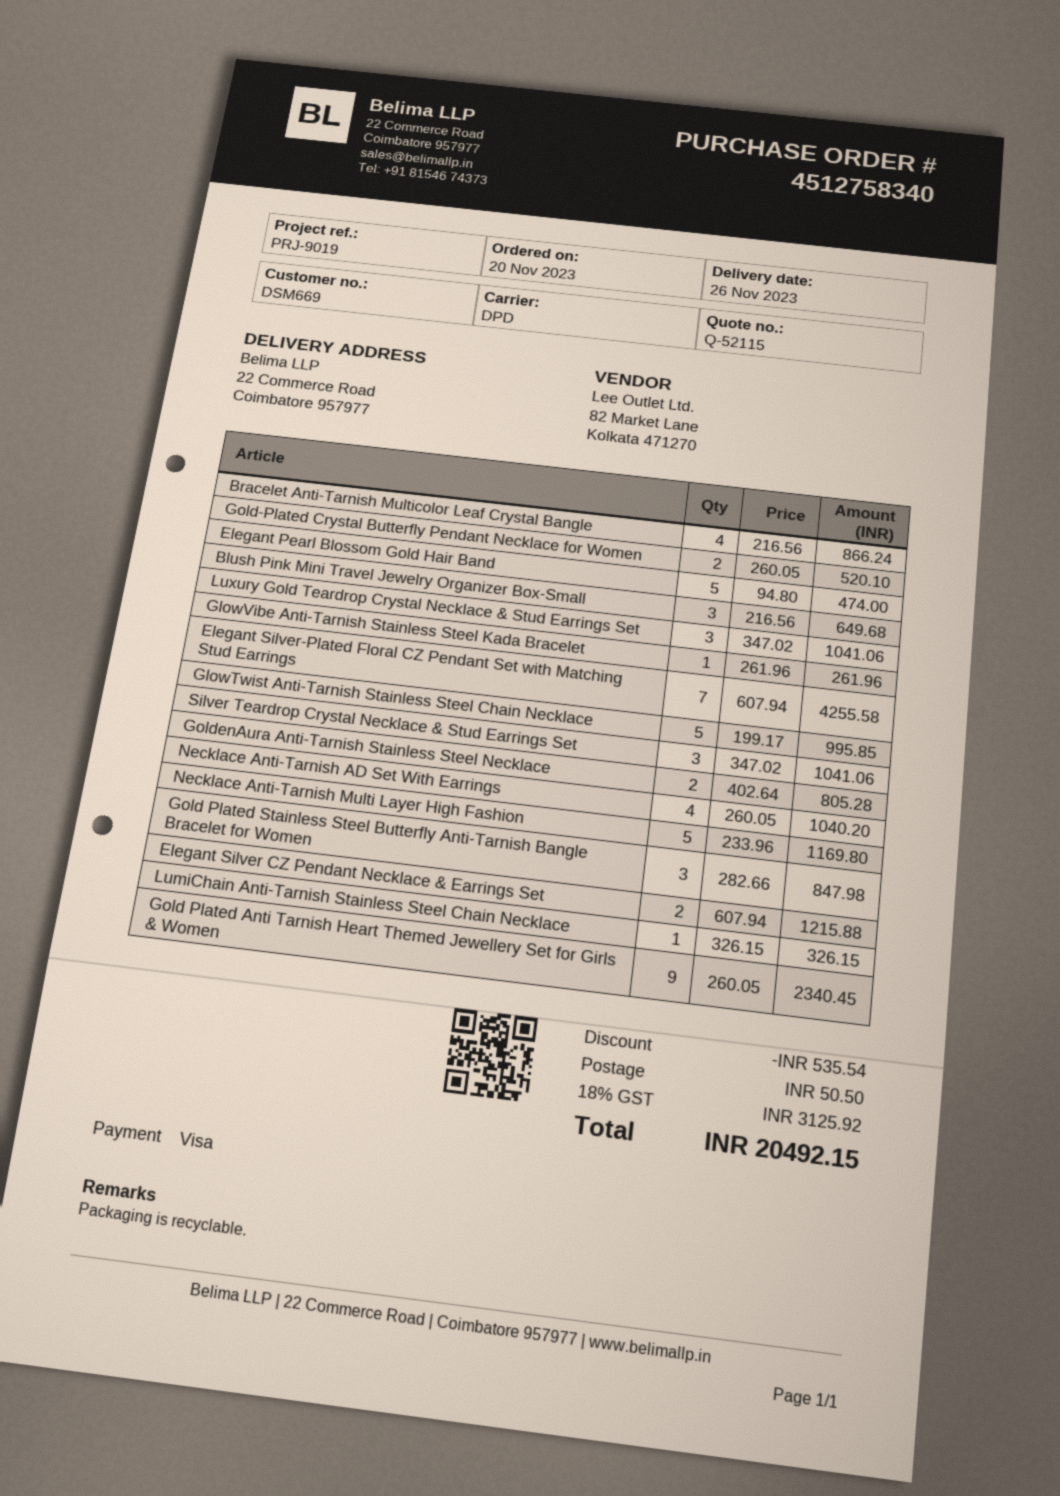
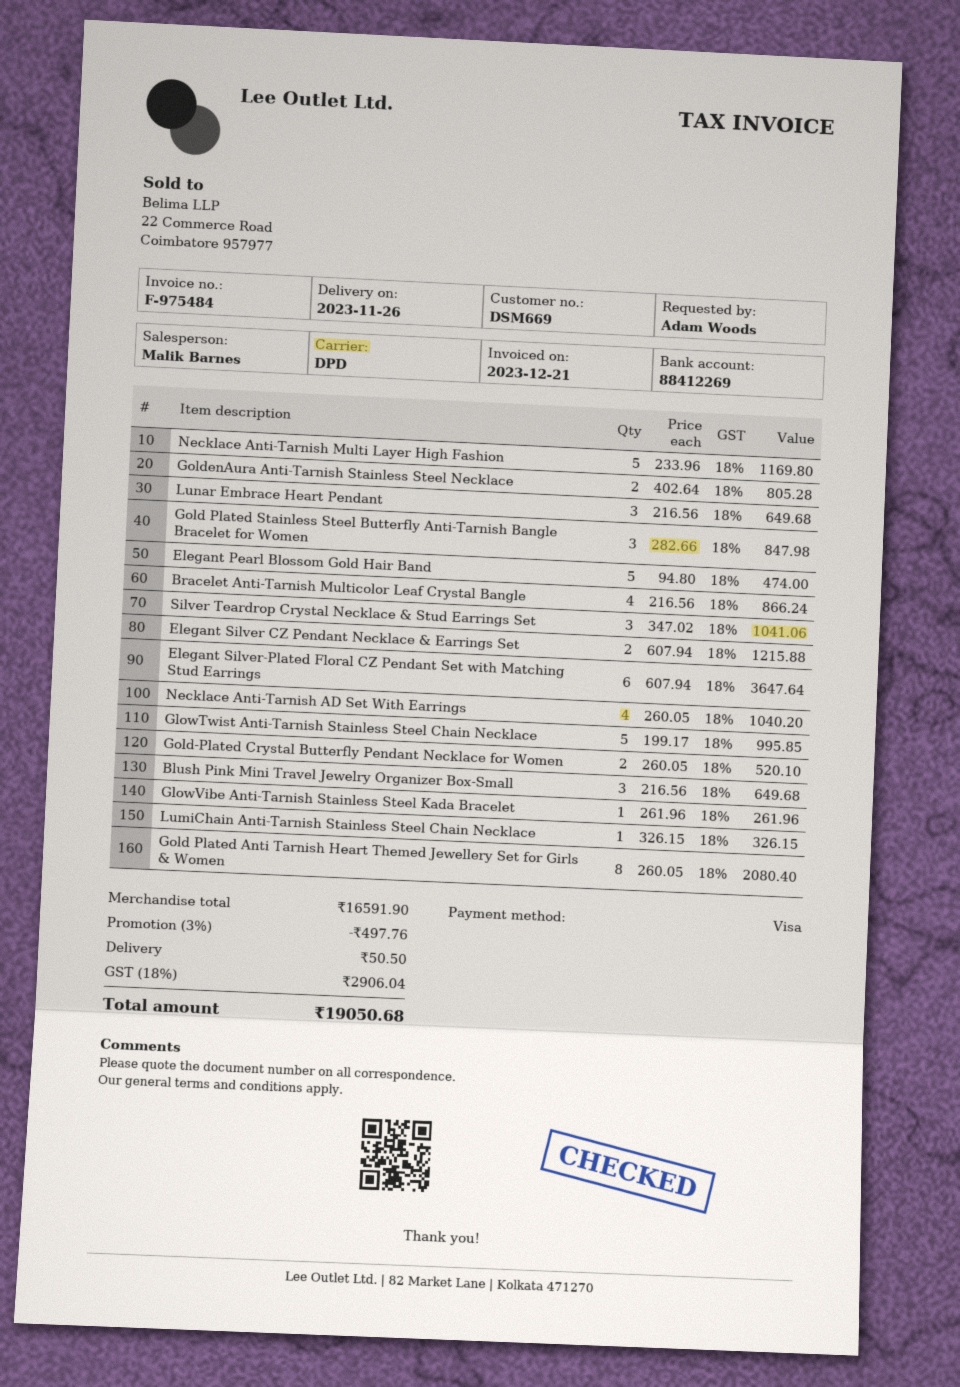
Luxury Gold Teardrop Crystal Necklace & Stud Earrings Set: 3 x 347.02 = 1041.06 -> none
Elegant Silver-Plated Floral CZ Pendant Set with Matching Stud Earrings: 7 x 607.94 = 4255.58 -> 6 x 607.94 = 3647.64
Gold Plated Anti Tarnish Heart Themed Jewellery Set for Girls & Women: 9 x 260.05 = 2340.45 -> 8 x 260.05 = 2080.40
Lunar Embrace Heart Pendant: none -> 3 x 216.56 = 649.68
discount: 535.54 -> 497.76
tax: 18% = 3125.92 -> 18% = 2906.04
total: 20492.15 -> 19050.68

